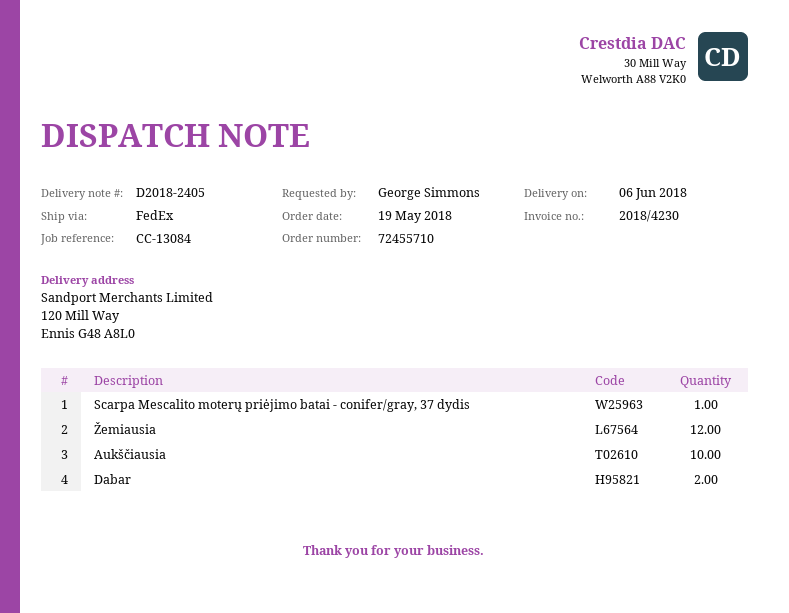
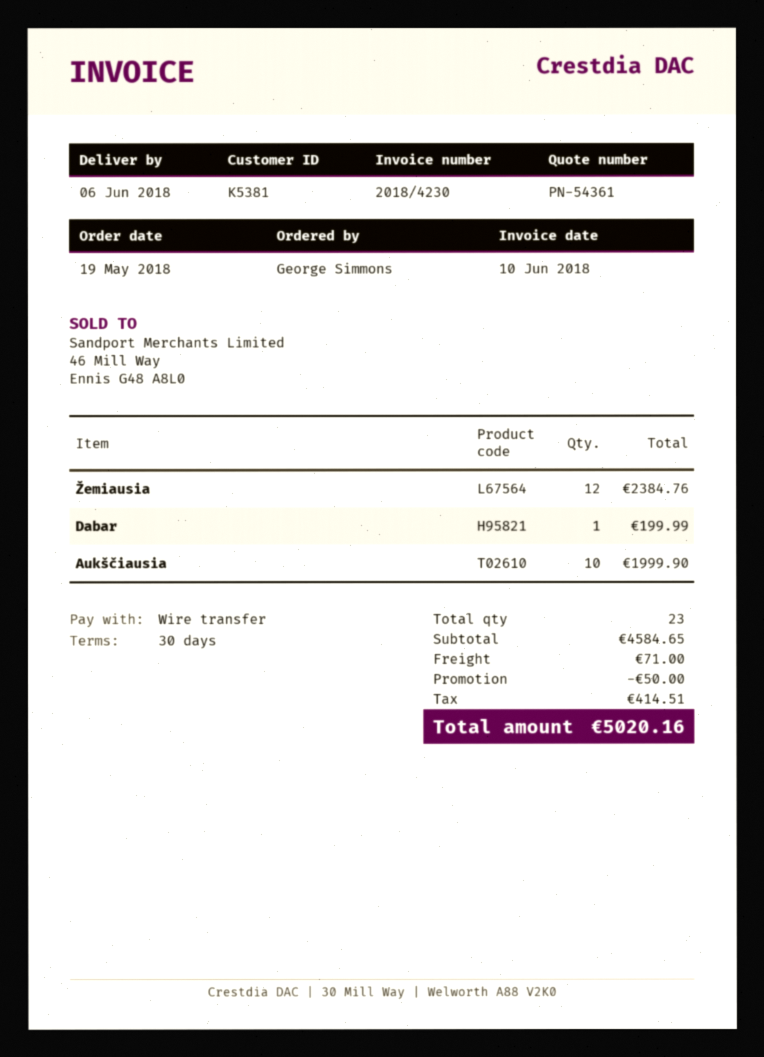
Scarpa Mescalito moterų priėjimo batai - conifer/gray, 37 dydis: 1 -> none
Dabar: 2 -> 1

